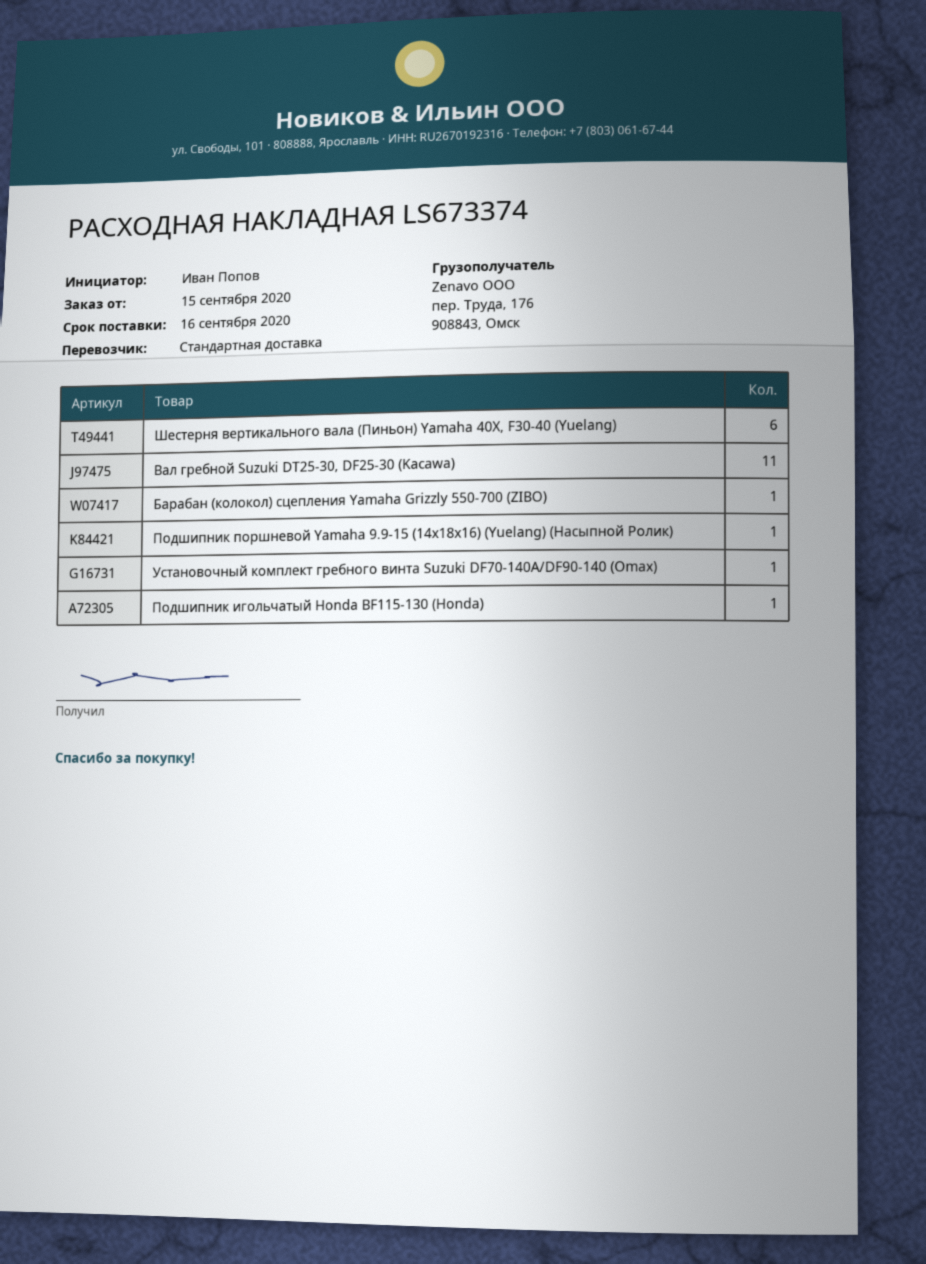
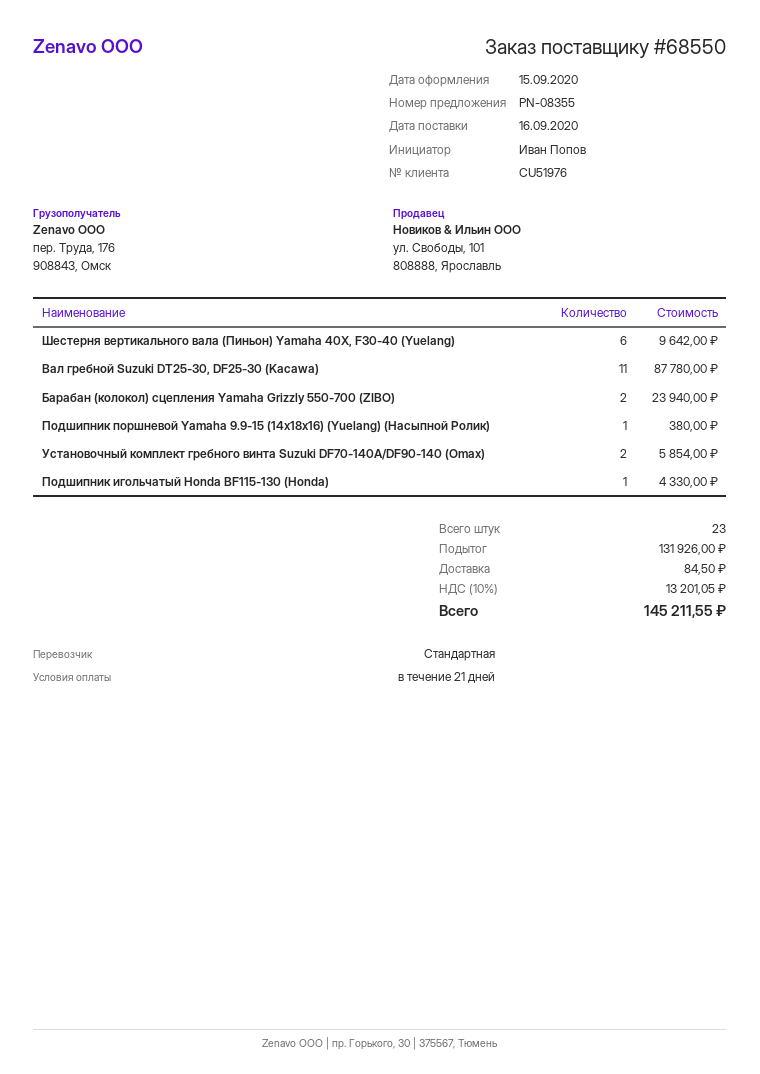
Барабан (колокол) сцепления Yamaha Grizzly 550-700 (ZIBO): 1 -> 2
Установочный комплект гребного винта Suzuki DF70-140A/DF90-140 (Omax): 1 -> 2

